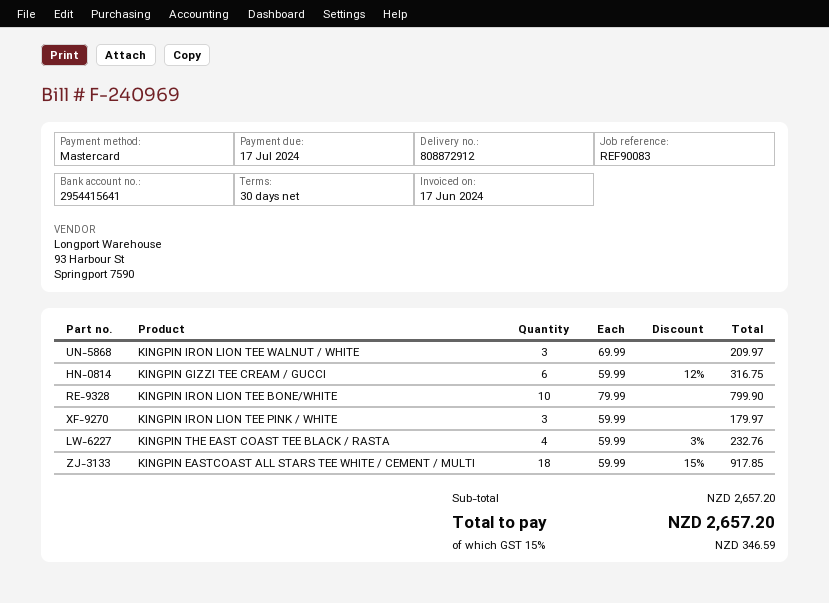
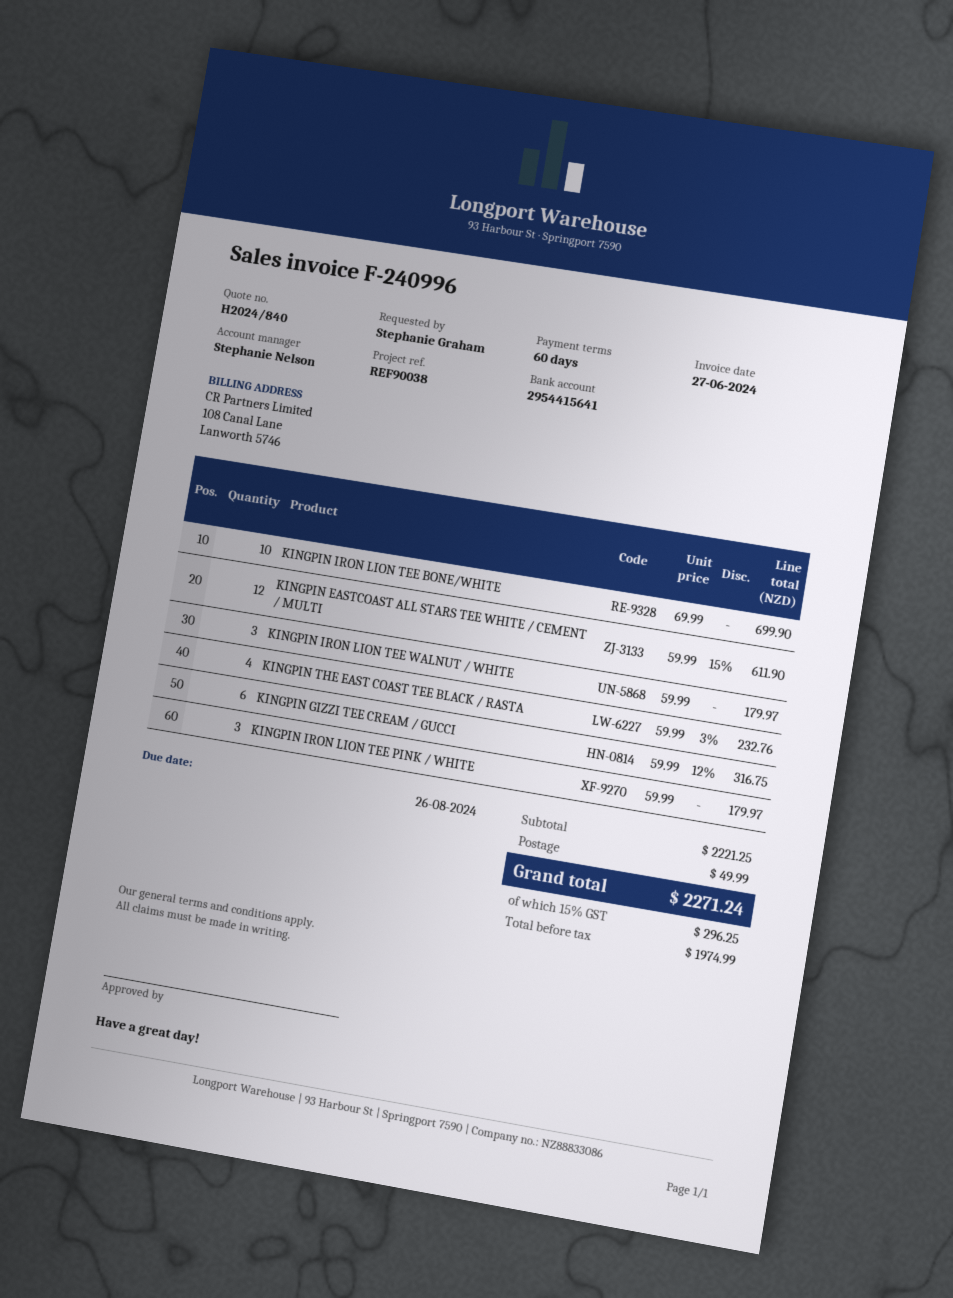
invoice number: F-240969 -> F-240996
invoice date: 2024-06-17 -> 2024-06-27
payment terms: 30 days -> 60 days
due date: 2024-07-17 -> 2024-08-26
reference: REF90083 -> REF90038
KINGPIN IRON LION TEE WALNUT / WHITE: 3 x 69.99 = 209.97 -> 3 x 59.99 = 179.97
KINGPIN IRON LION TEE BONE/WHITE: 10 x 79.99 = 799.90 -> 10 x 69.99 = 699.90
KINGPIN EASTCOAST ALL STARS TEE WHITE / CEMENT / MULTI: 18 x 59.99 - 15% = 917.85 -> 12 x 59.99 - 15% = 611.90
subtotal: 2657.20 -> 2221.25
shipping: none -> 49.99
tax: 15% = 346.59 -> 15% = 296.25
total: 2657.20 -> 2271.24

